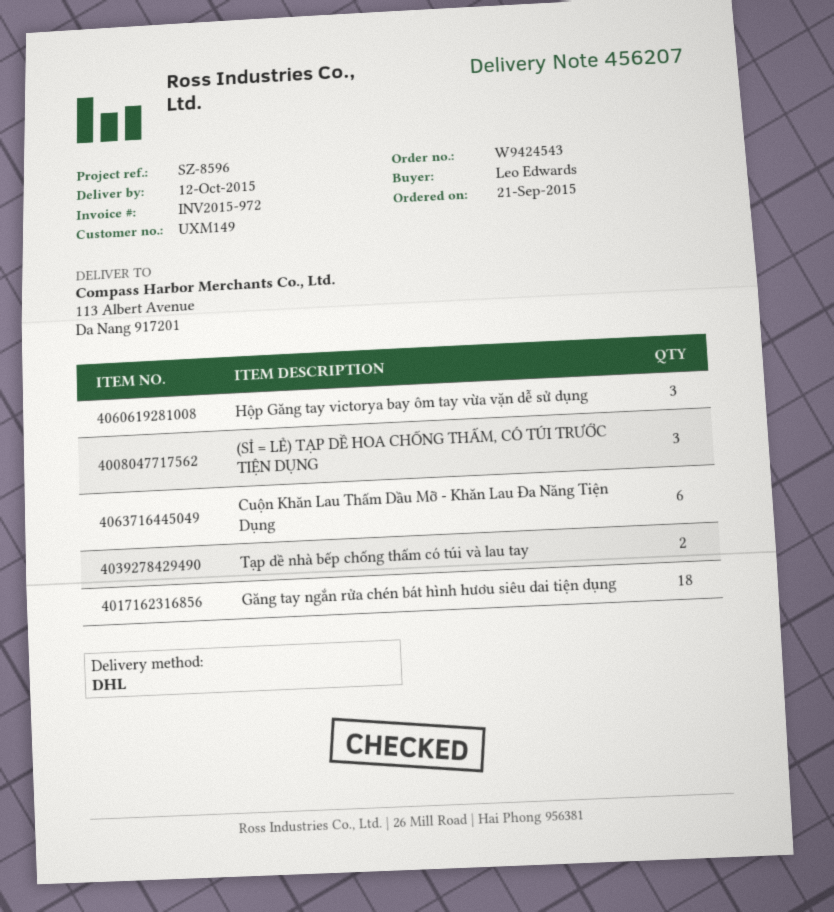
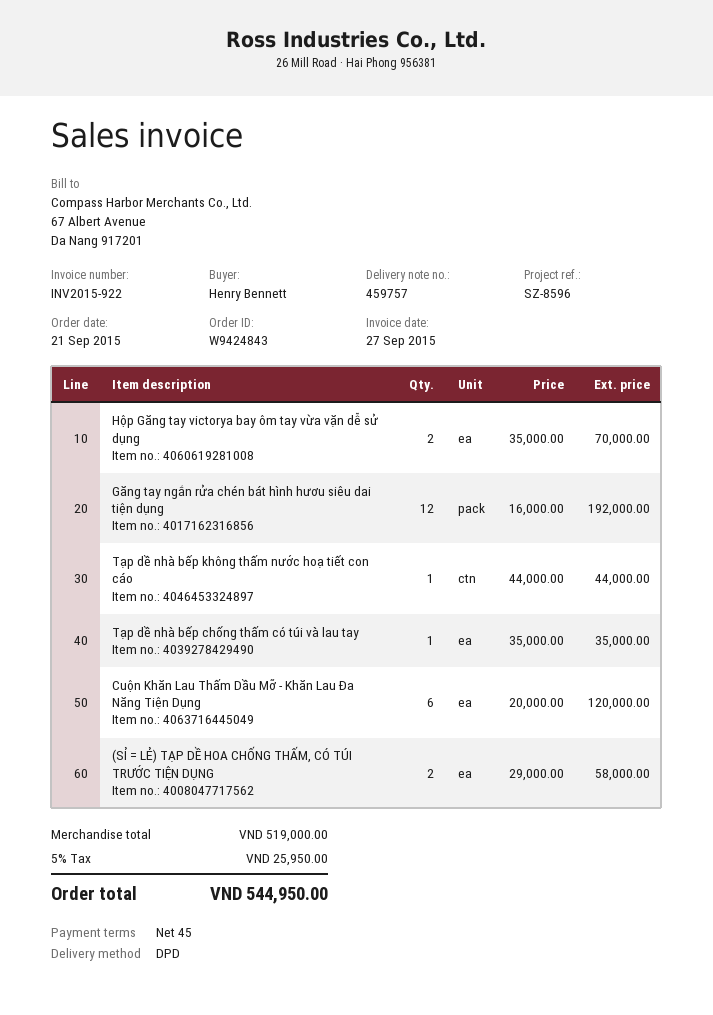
order number: W9424543 -> W9424843
delivery note number: 456207 -> 459757
invoice number: INV2015-972 -> INV2015-922
ordered by: Leo Edwards -> Henry Bennett
shipping method: DHL -> DPD
Hộp Găng tay victorya bay ôm tay vừa vặn dễ sử dụng: 3 -> 2
(SỈ = LẺ) TẠP DỀ HOA CHỐNG THẤM, CÓ TÚI TRƯỚC TIỆN DỤNG: 3 -> 2
Tạp dề nhà bếp chống thấm có túi và lau tay: 2 -> 1
Găng tay ngắn rửa chén bát hình hươu siêu dai tiện dụng: 18 -> 12
Tạp dề nhà bếp không thấm nước hoạ tiết con cáo: none -> 1

